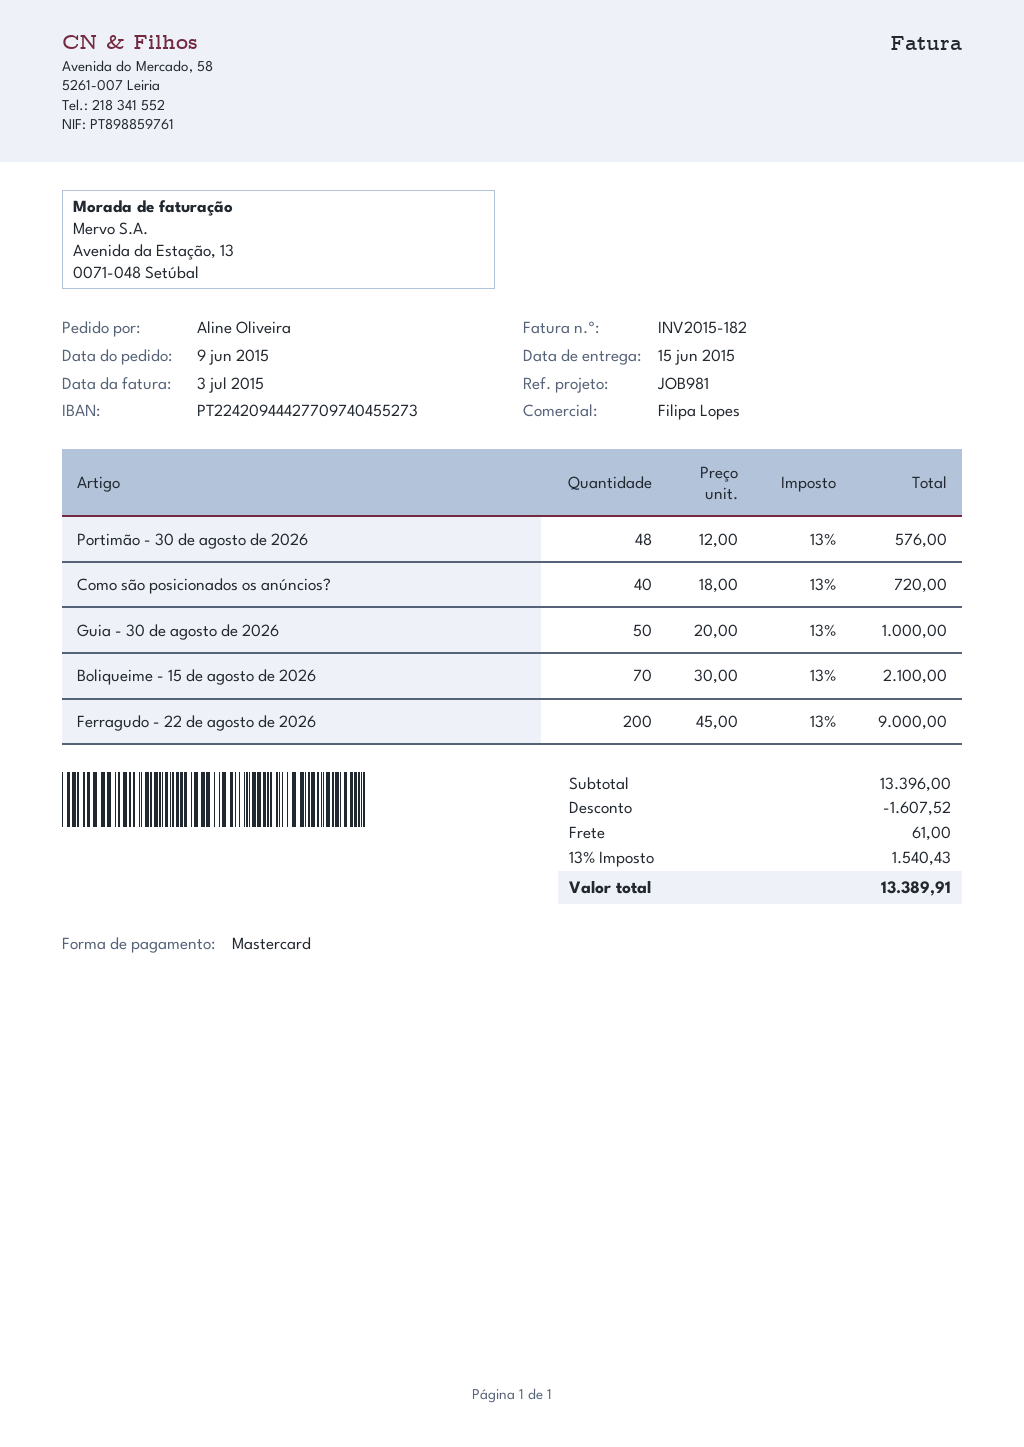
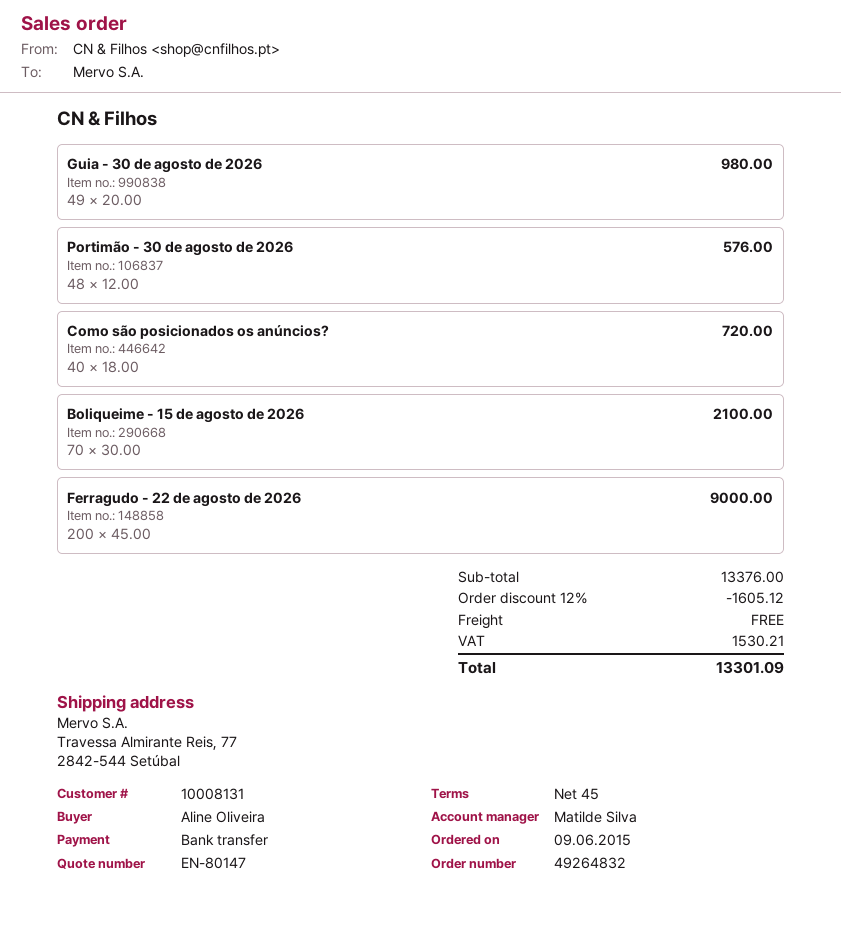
sales rep: Filipa Lopes -> Matilde Silva
payment method: Mastercard -> bank transfer
Guia - 30 de agosto de 2026: 50 x 20.00 = 1000.00 -> 49 x 20.00 = 980.00
subtotal: 13396.00 -> 13376.00
discount: 1607.52 -> 1605.12
shipping: 61.00 -> 0.00
tax: 1540.43 -> 1530.21
total: 13389.91 -> 13301.09

